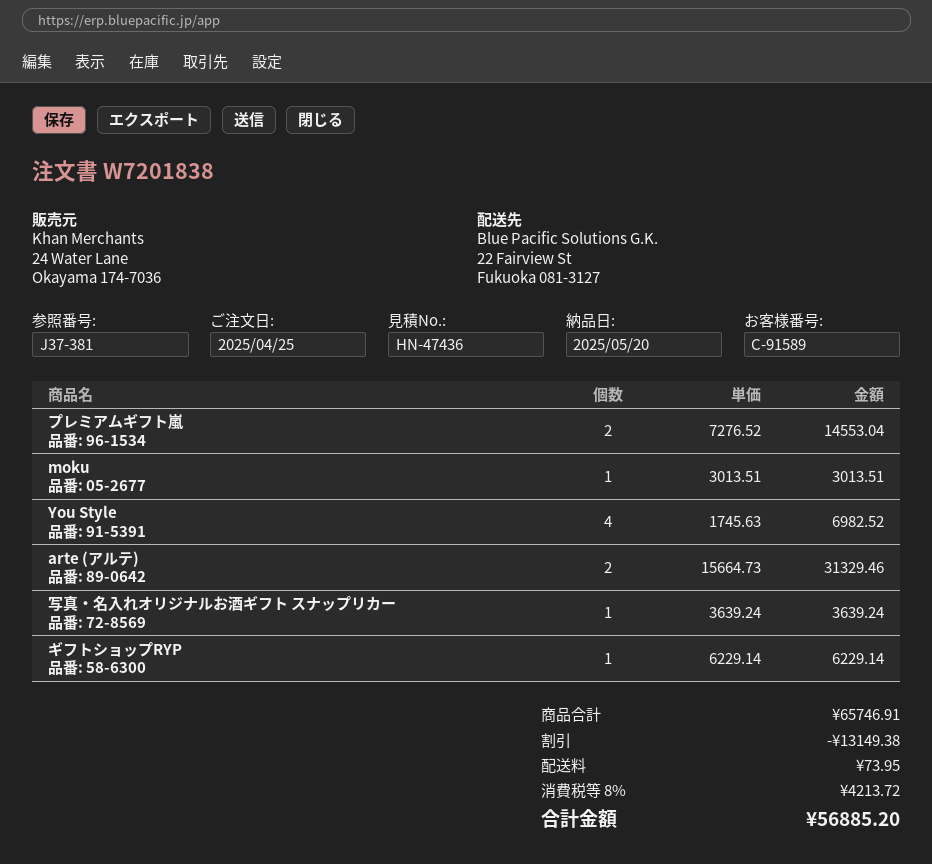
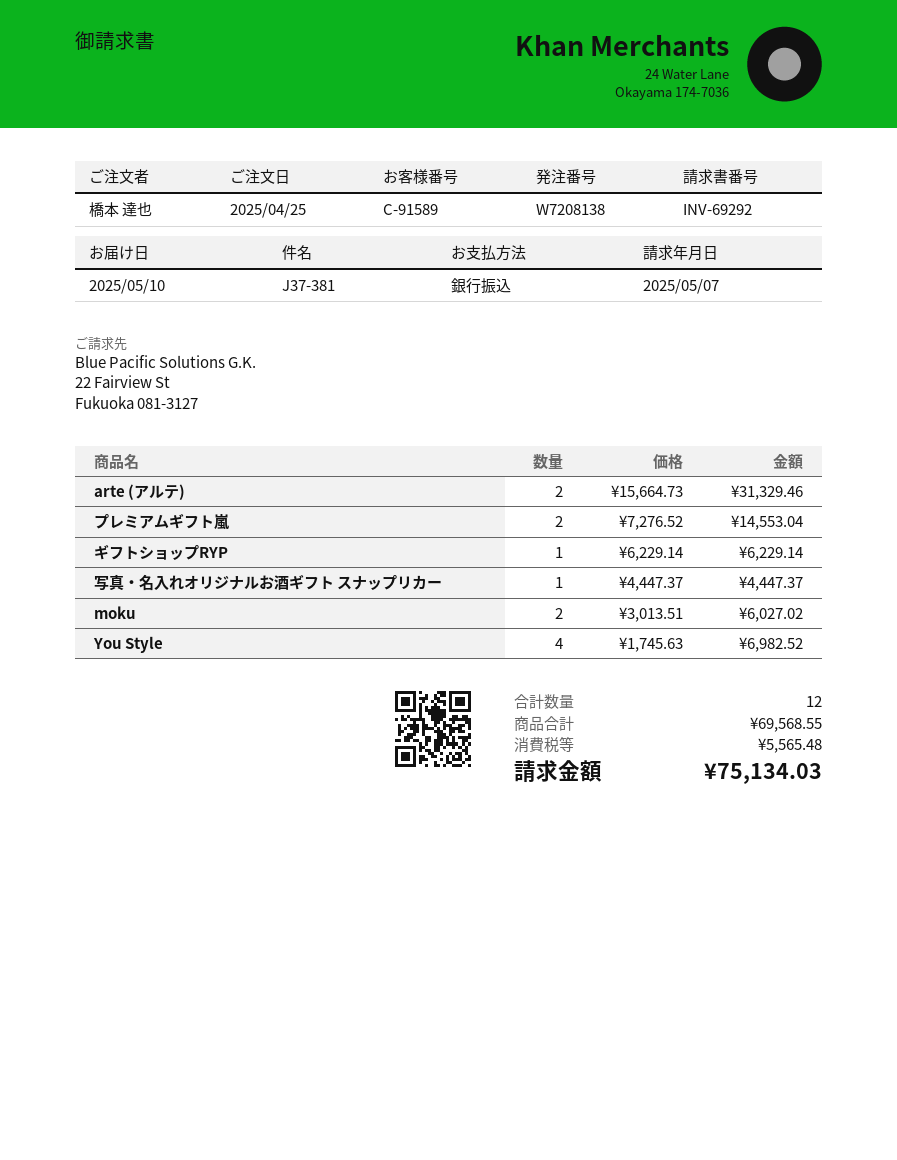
order number: W7201838 -> W7208138
delivery date: 2025-05-20 -> 2025-05-10
moku: 1 x 3013.51 = 3013.51 -> 2 x 3013.51 = 6027.02
写真・名入れオリジナルお酒ギフト スナップリカー: 1 x 3639.24 = 3639.24 -> 1 x 4447.37 = 4447.37
subtotal: 65746.91 -> 69568.55
discount: 13149.38 -> none
shipping: 73.95 -> none
tax: 4213.72 -> 5565.48
total: 56885.20 -> 75134.03

